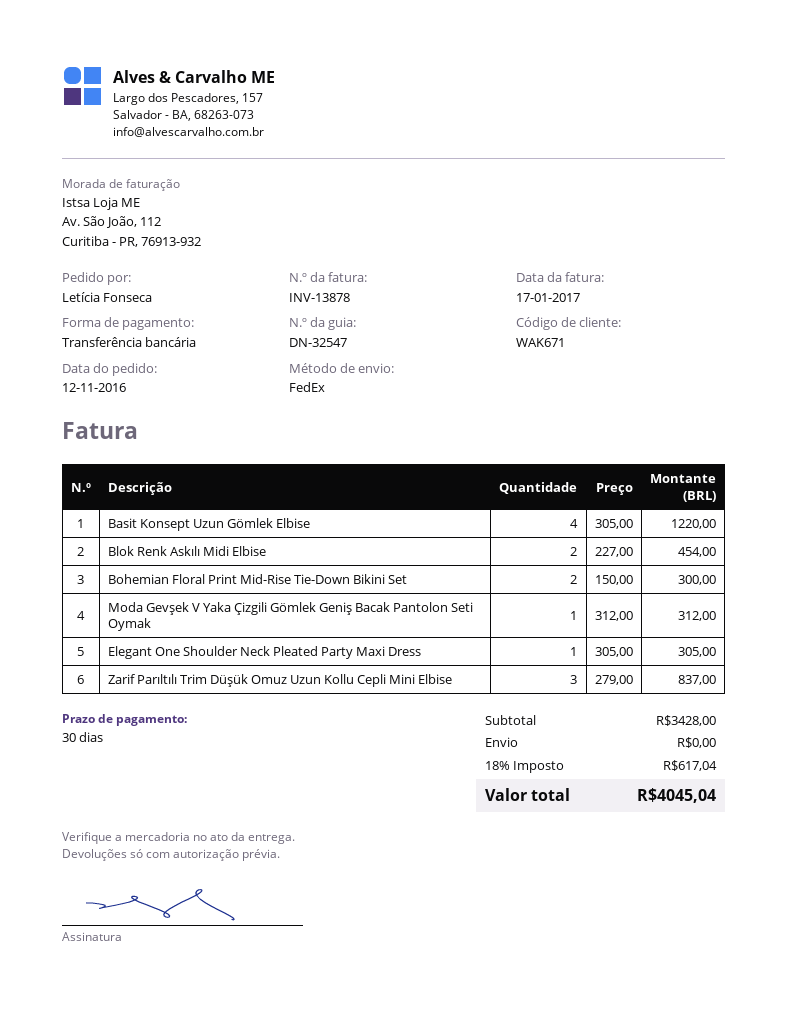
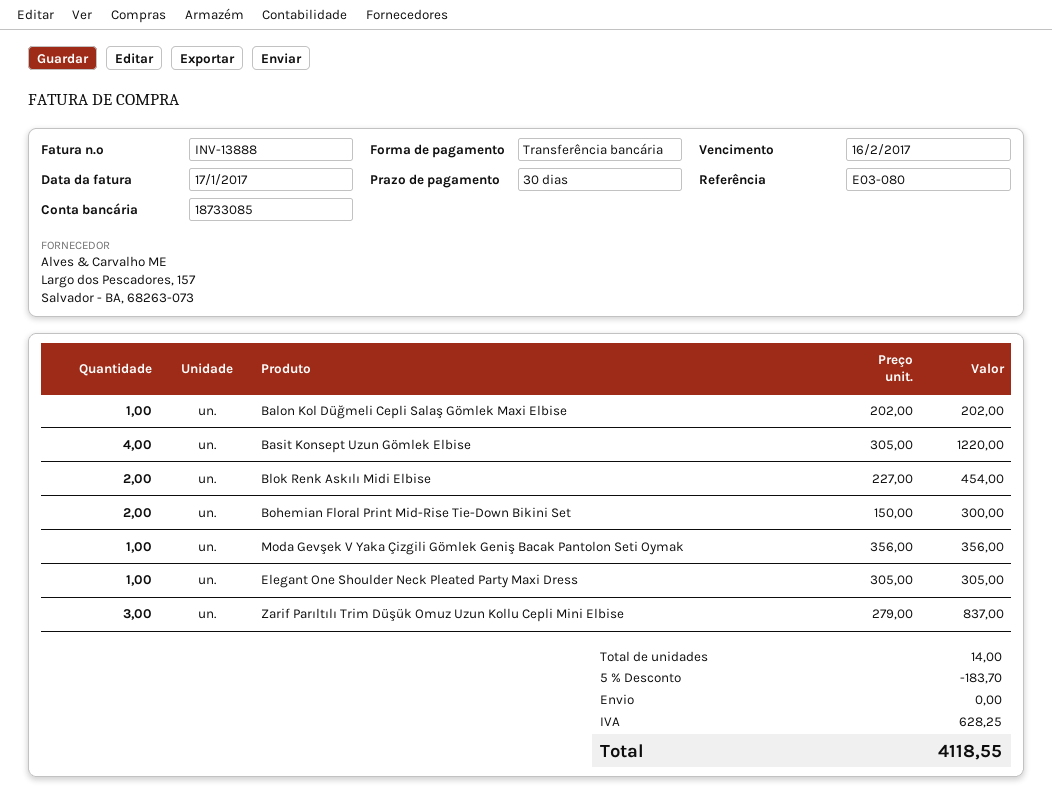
invoice number: INV-13878 -> INV-13888
Moda Gevşek V Yaka Çizgili Gömlek Geniş Bacak Pantolon Seti Oymak: 1 x 312.00 = 312.00 -> 1 x 356.00 = 356.00
Balon Kol Düğmeli Cepli Salaş Gömlek Maxi Elbise: none -> 1 x 202.00 = 202.00
discount: none -> 5% = 183.70
tax: 617.04 -> 628.25
total: 4045.04 -> 4118.55

